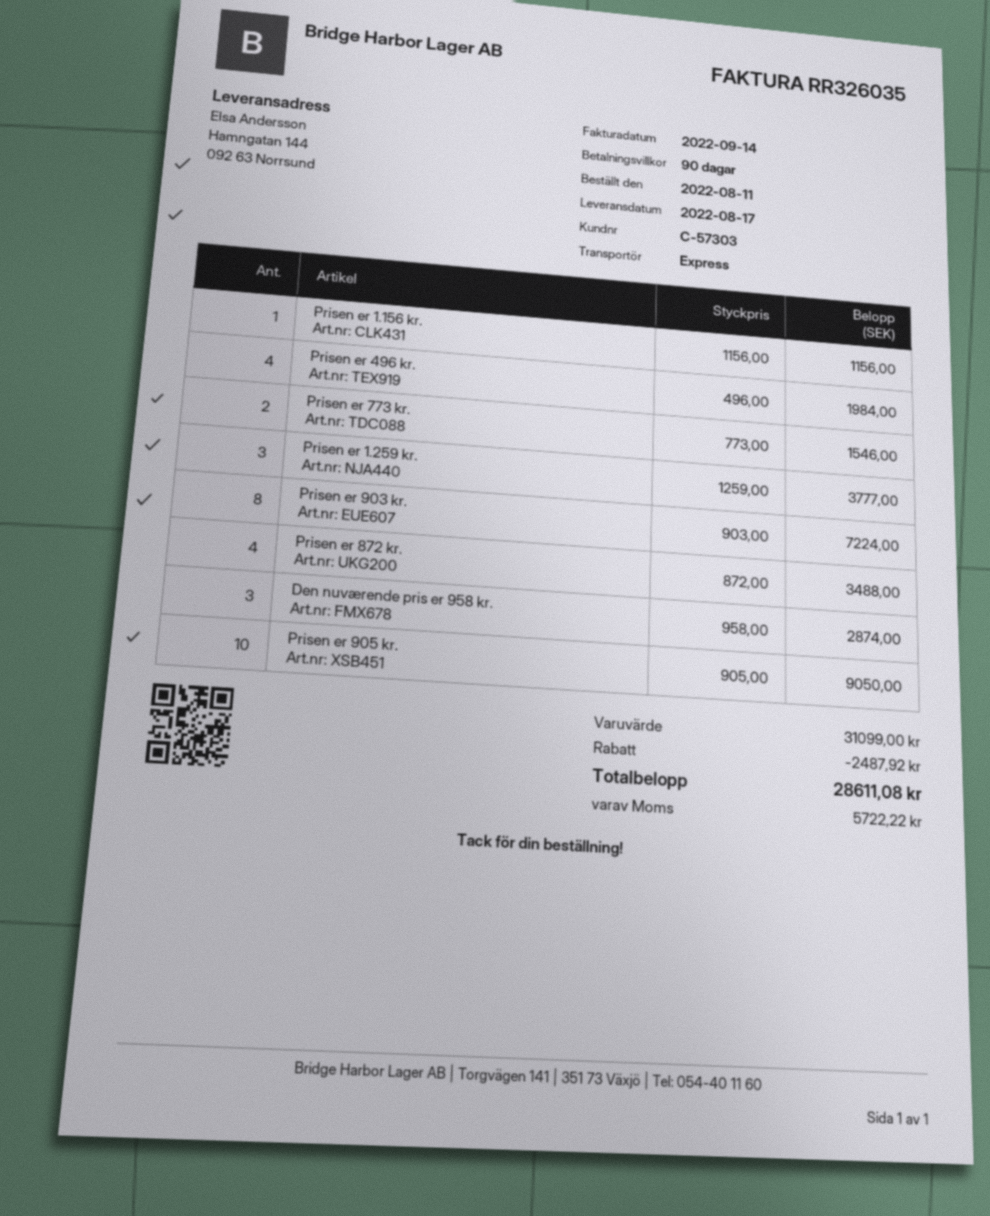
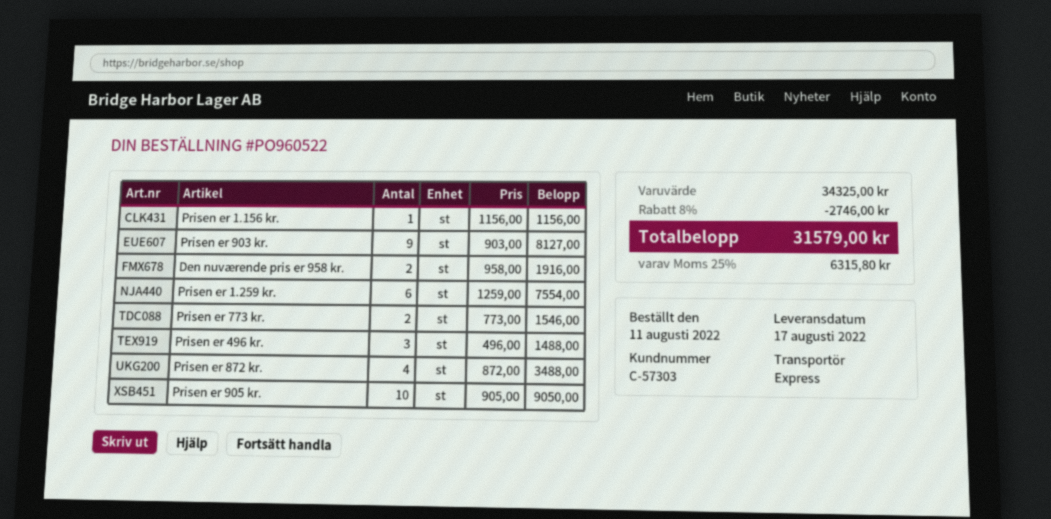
Prisen er 496 kr.: 4 x 496.00 = 1984.00 -> 3 x 496.00 = 1488.00
Prisen er 1.259 kr.: 3 x 1259.00 = 3777.00 -> 6 x 1259.00 = 7554.00
Prisen er 903 kr.: 8 x 903.00 = 7224.00 -> 9 x 903.00 = 8127.00
Den nuværende pris er 958 kr.: 3 x 958.00 = 2874.00 -> 2 x 958.00 = 1916.00
subtotal: 31099.00 -> 34325.00
discount: 2487.92 -> 2746.00
tax: 5722.22 -> 6315.80
total: 28611.08 -> 31579.00

